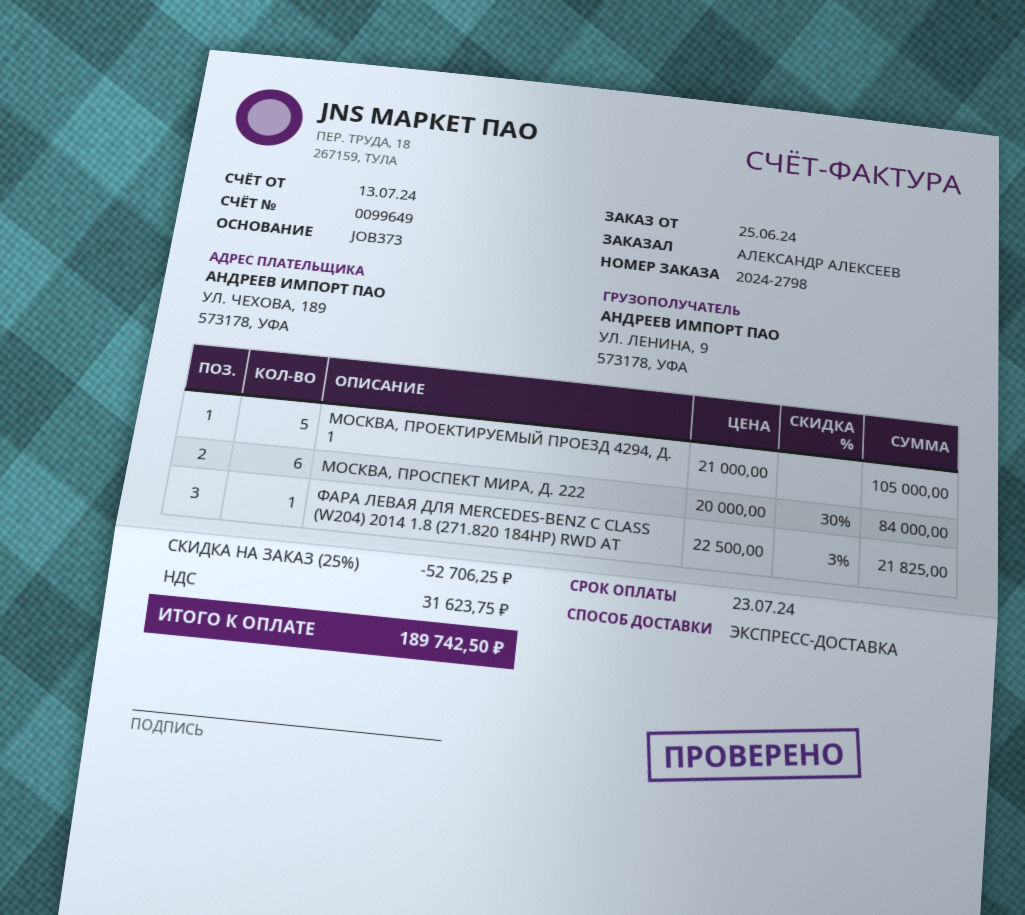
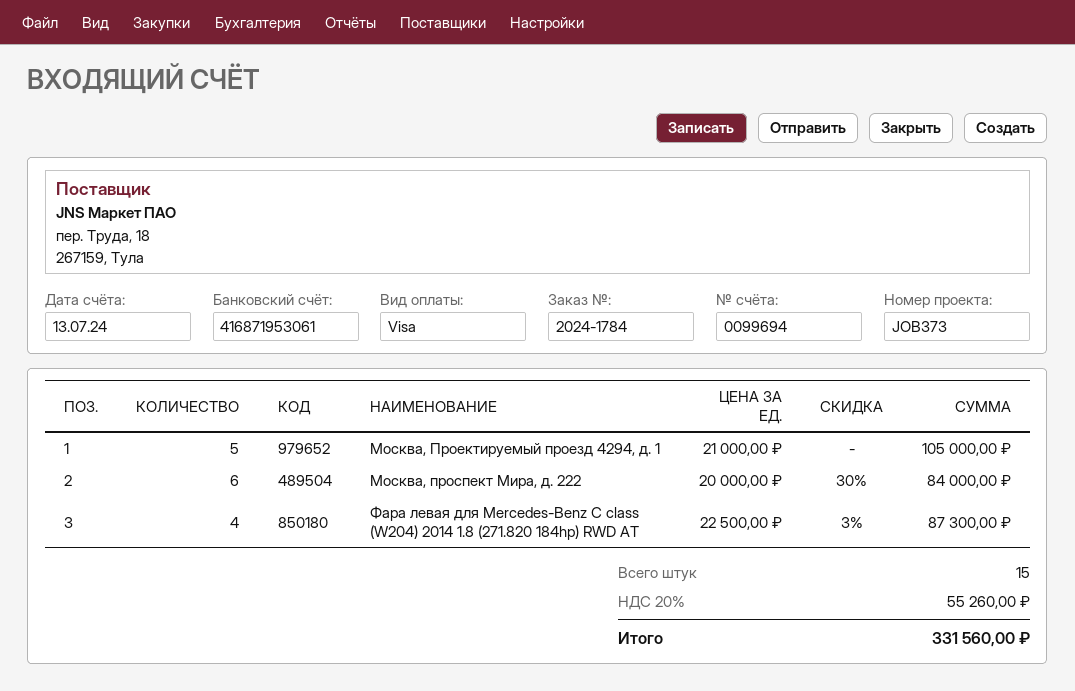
order number: 2024-2798 -> 2024-1784
invoice number: 0099649 -> 0099694
ФАРА ЛЕВАЯ ДЛЯ MERCEDES-BENZ C CLASS (W204) 2014 1.8 (271.820 184HP) RWD AT: 1 x 22500.00 - 3% = 21825.00 -> 4 x 22500.00 - 3% = 87300.00
discount: 25% = 52706.25 -> none
tax: 31623.75 -> 55260.00
total: 189742.50 -> 331560.00

